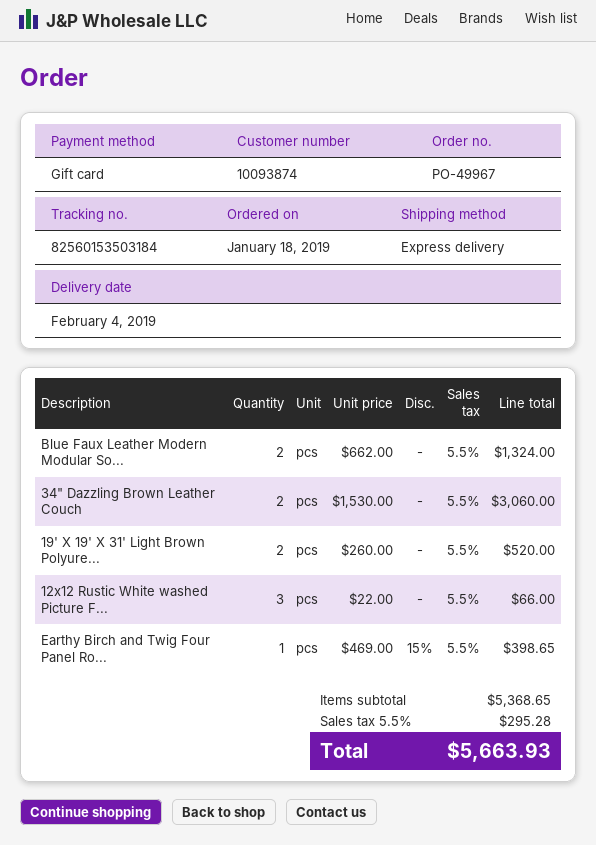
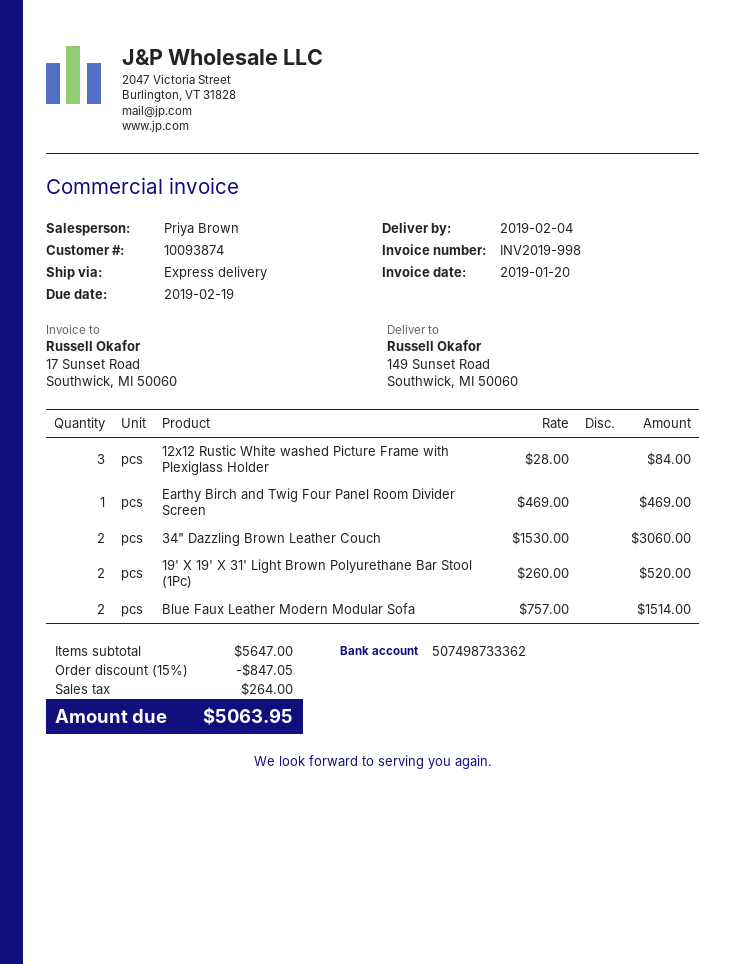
Blue Faux Leather Modern Modular So...: 2 x 662.00 = 1324.00 -> 2 x 757.00 = 1514.00
12x12 Rustic White washed Picture F...: 3 x 22.00 = 66.00 -> 3 x 28.00 = 84.00
Earthy Birch and Twig Four Panel Ro...: 1 x 469.00 - 15% = 398.65 -> 1 x 469.00 = 469.00
subtotal: 5368.65 -> 5647.00
discount: none -> 15% = 847.05
tax: 295.28 -> 264.00
total: 5663.93 -> 5063.95

